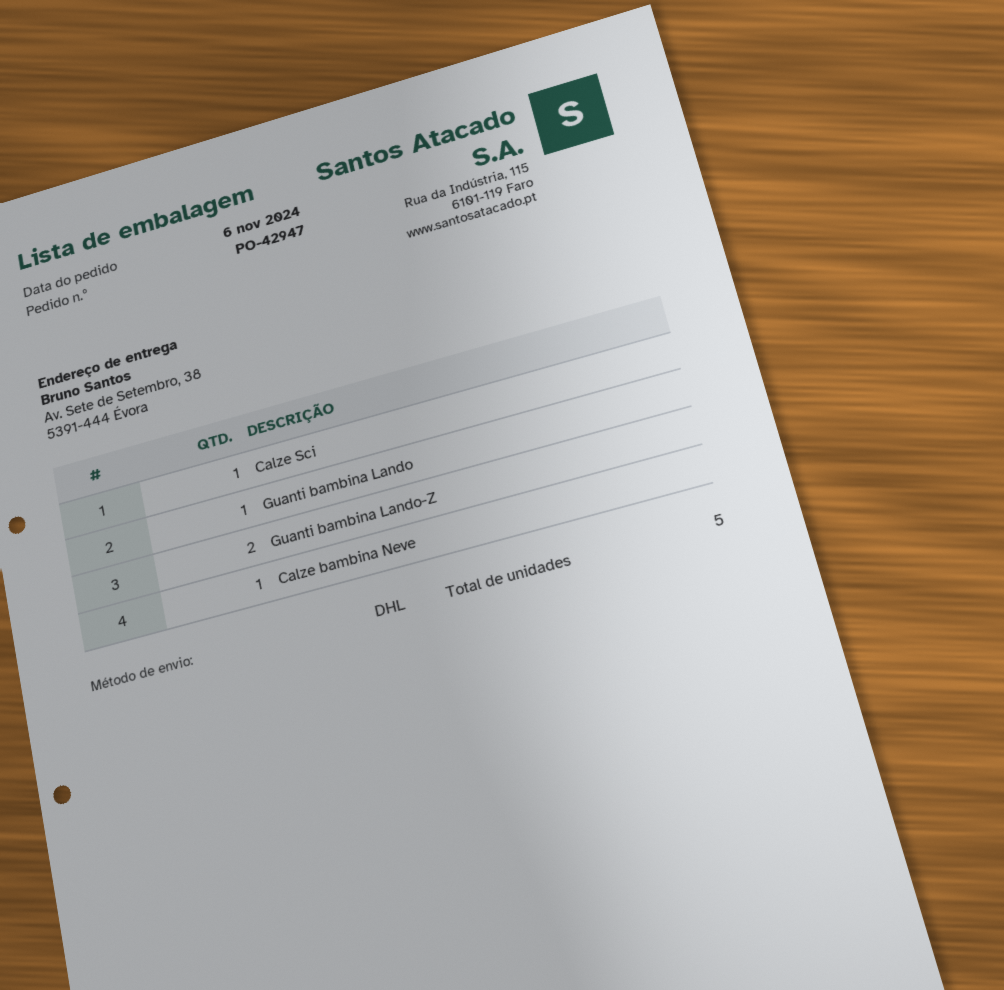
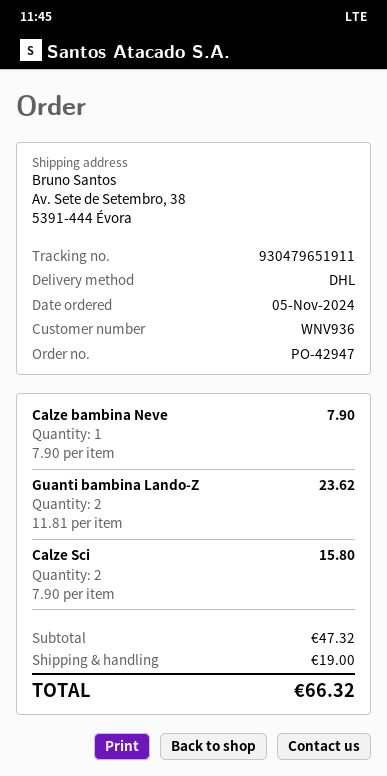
order date: 2024-11-06 -> 2024-11-05
Calze Sci: 1 -> 2
Guanti bambina Lando: 1 -> none

